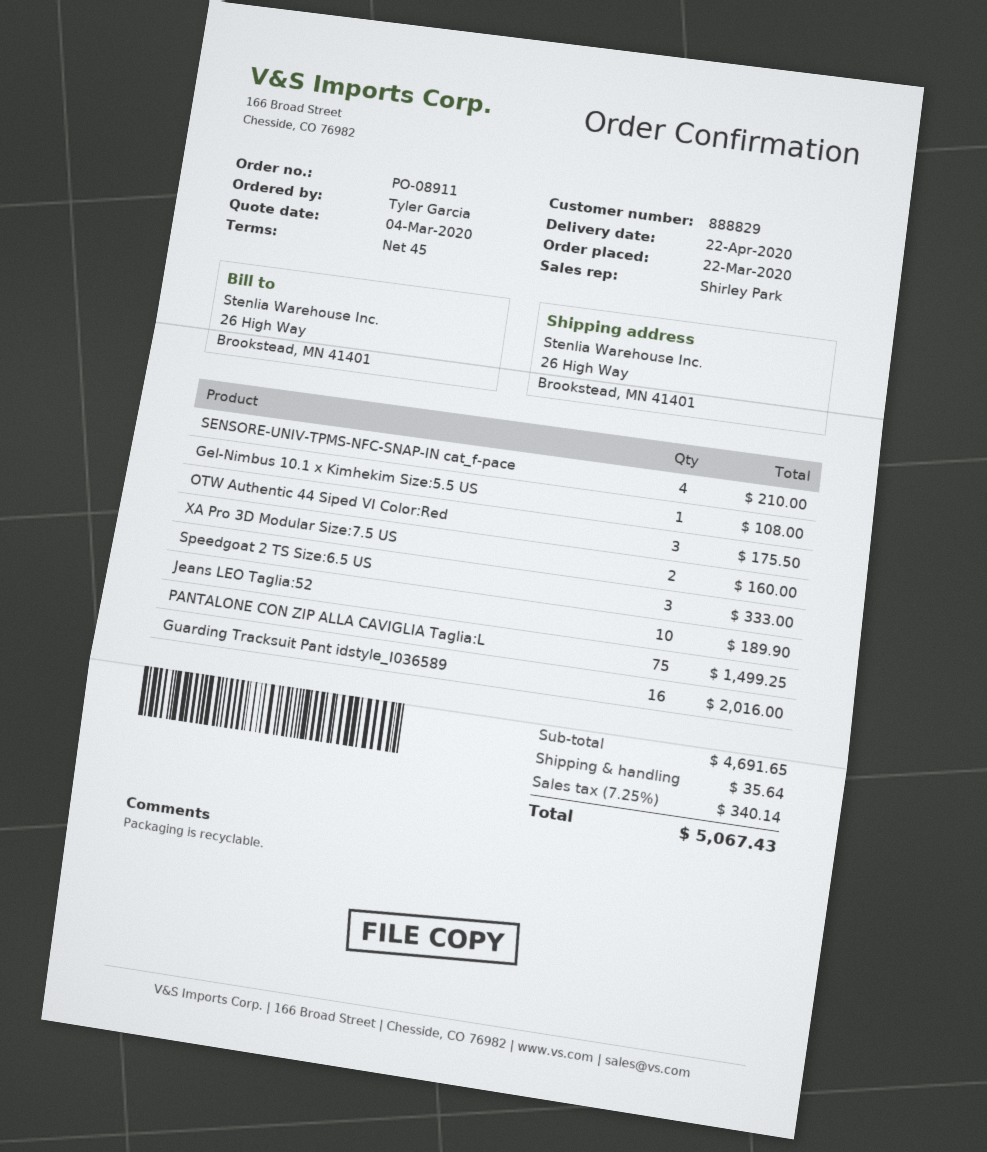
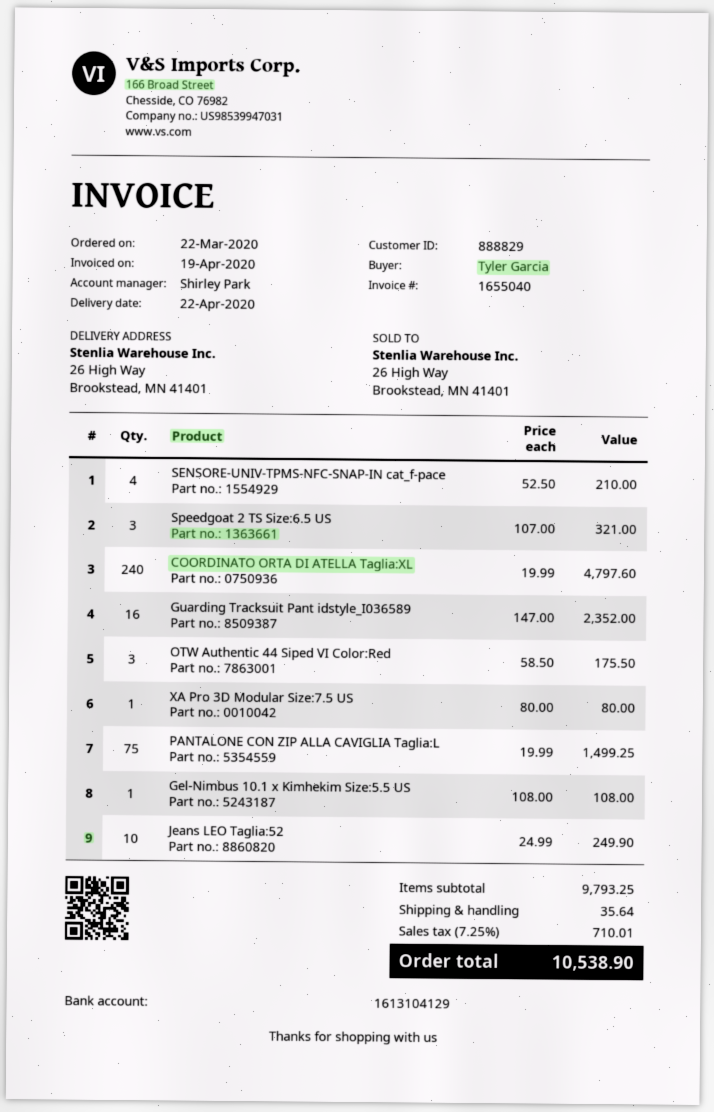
XA Pro 3D Modular Size:7.5 US: 2 for 160.00 -> 1 for 80.00
Speedgoat 2 TS Size:6.5 US: 3 for 333.00 -> 3 for 321.00
Jeans LEO Taglia:52: 10 for 189.90 -> 10 for 249.90
Guarding Tracksuit Pant idstyle_I036589: 16 for 2016.00 -> 16 for 2352.00
COORDINATO ORTA DI ATELLA Taglia:XL: none -> 240 for 4797.60
subtotal: 4691.65 -> 9793.25
tax: 7.25% = 340.14 -> 7.25% = 710.01
total: 5067.43 -> 10538.90

